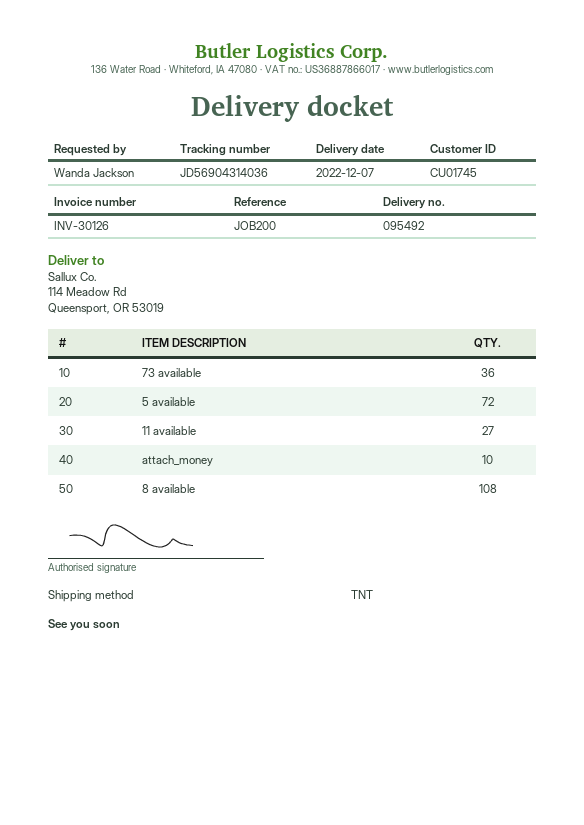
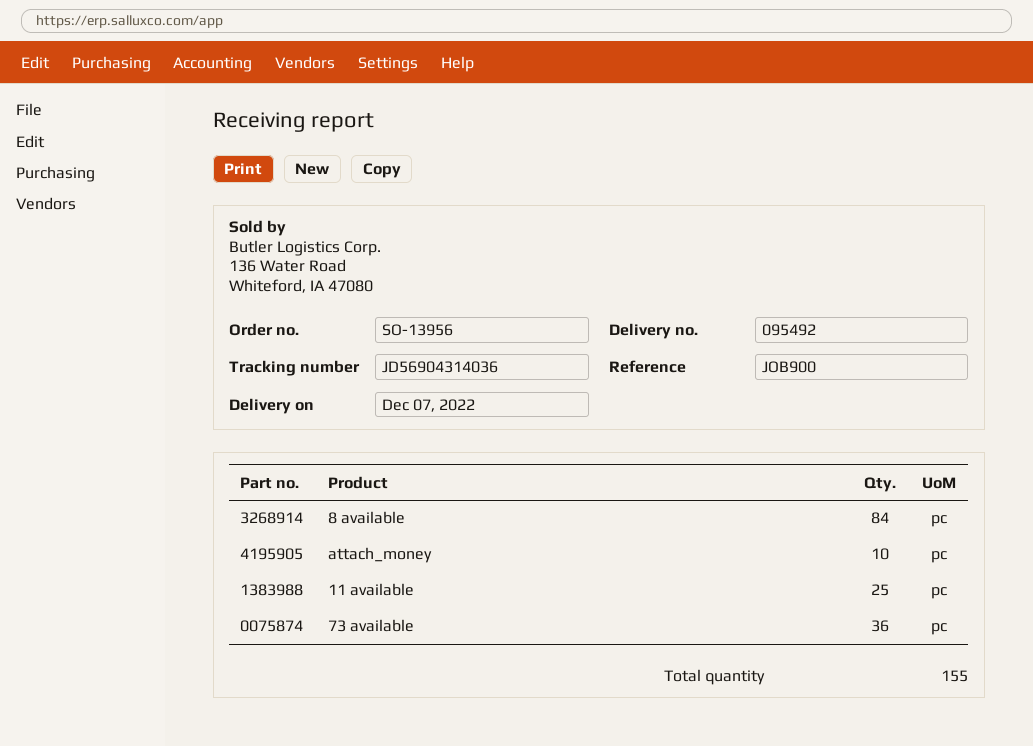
reference: JOB200 -> JOB900
5 available: 72 -> none
11 available: 27 -> 25
8 available: 108 -> 84

